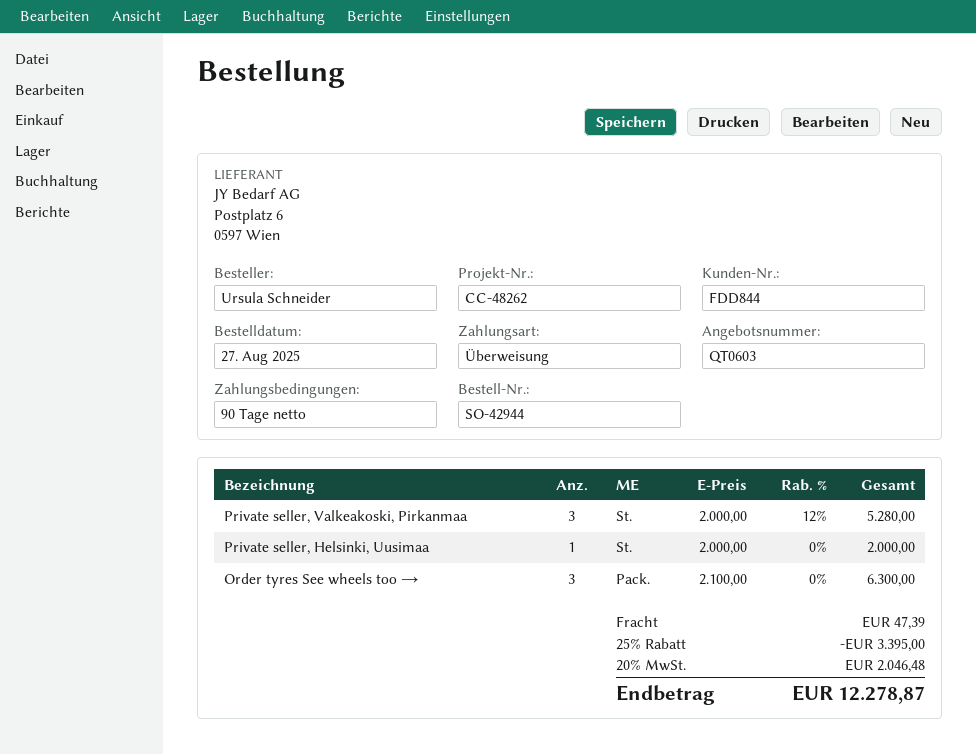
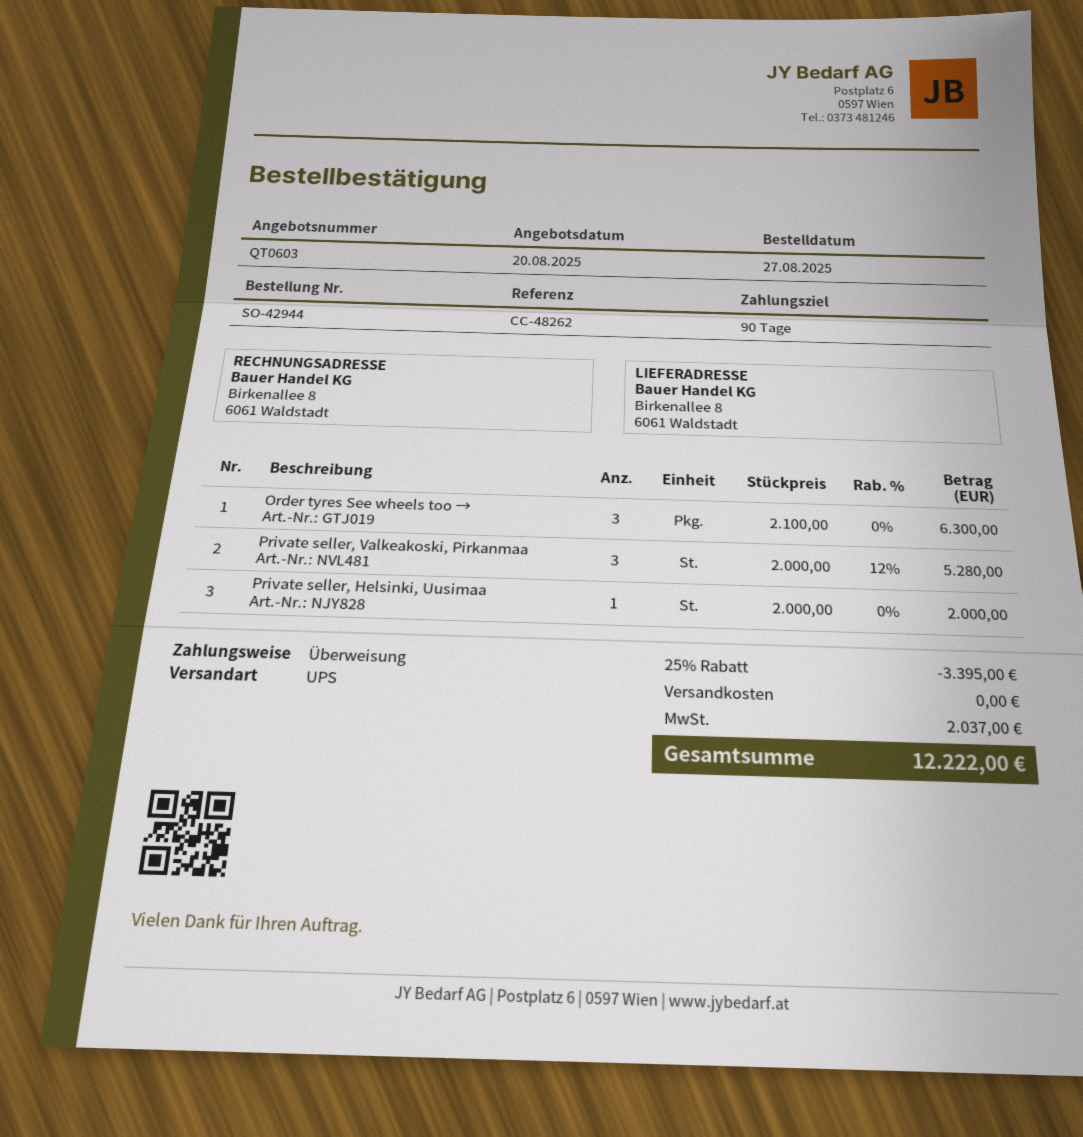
shipping: 47.39 -> 0.00
tax: 2046.48 -> 2037.00
total: 12278.87 -> 12222.00

